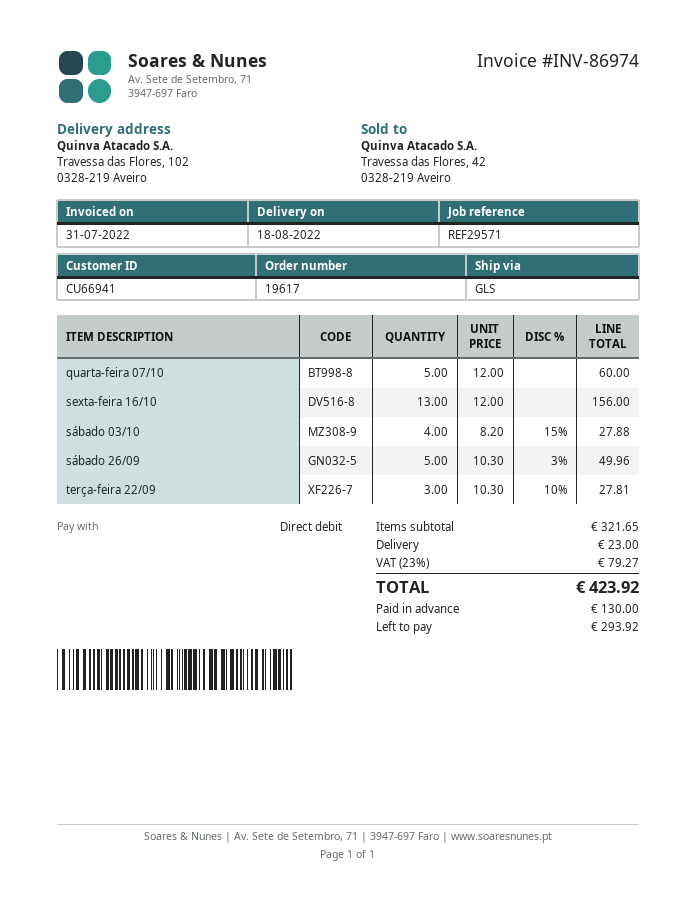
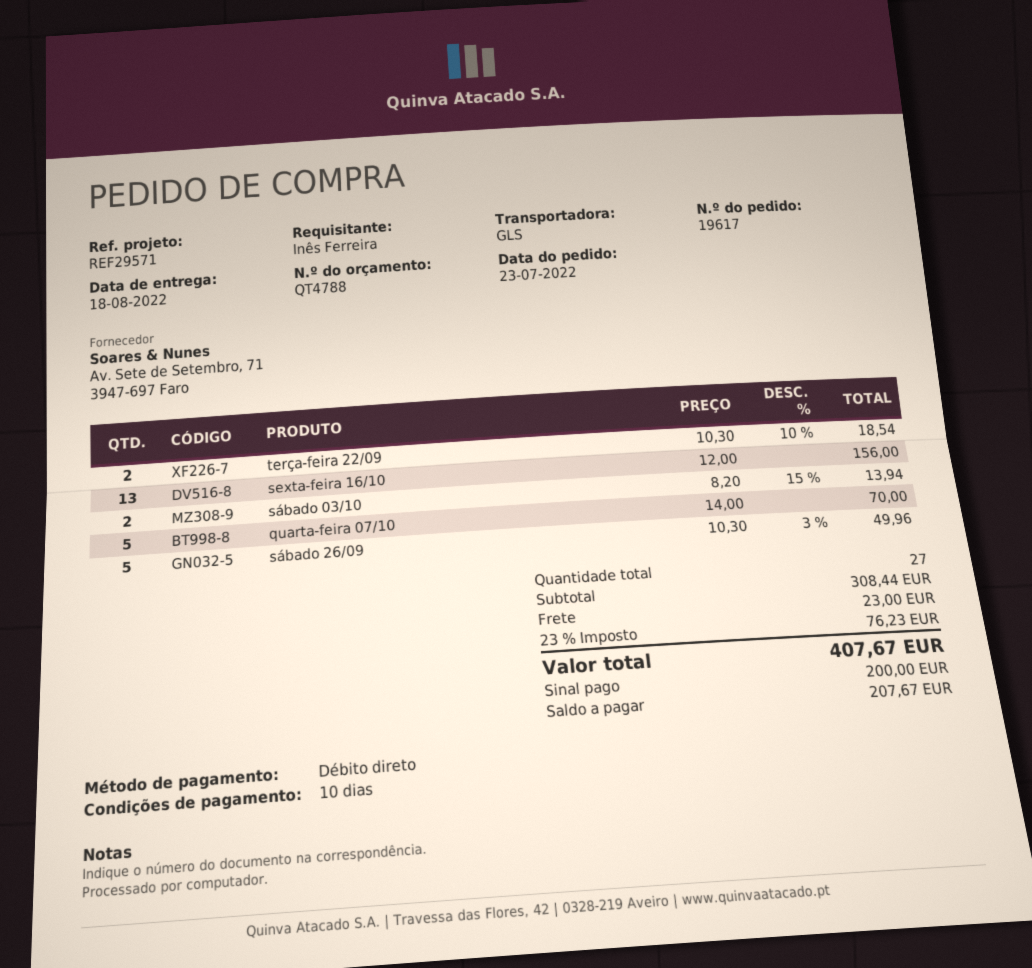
quarta-feira 07/10: 5 x 12.00 = 60.00 -> 5 x 14.00 = 70.00
sábado 03/10: 4 x 8.20 - 15% = 27.88 -> 2 x 8.20 - 15% = 13.94
terça-feira 22/09: 3 x 10.30 - 10% = 27.81 -> 2 x 10.30 - 10% = 18.54
subtotal: 321.65 -> 308.44
tax: 23% = 79.27 -> 23% = 76.23
total: 423.92 -> 407.67
deposit: 130.00 -> 200.00
balance: 293.92 -> 207.67

